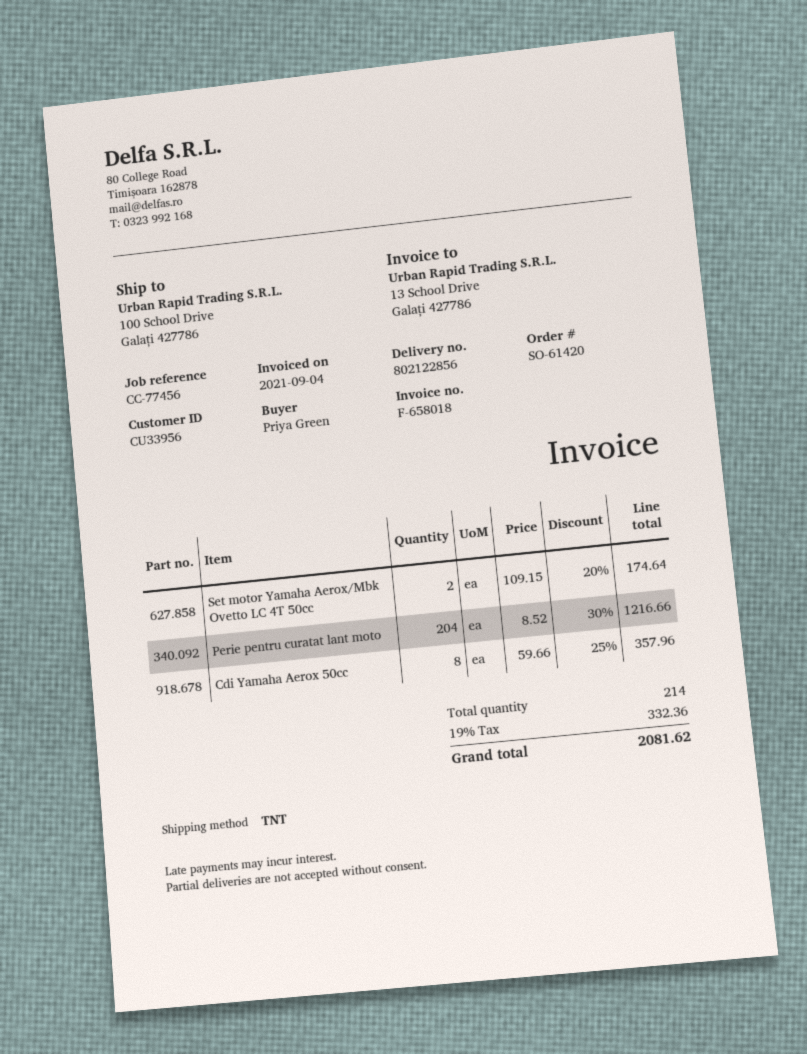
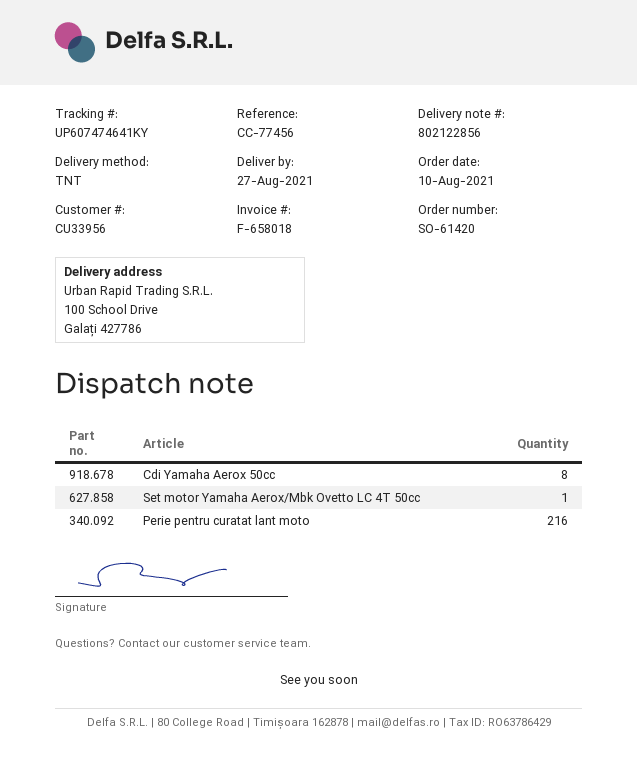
Set motor Yamaha Aerox/Mbk Ovetto LC 4T 50cc: 2 -> 1
Perie pentru curatat lant moto: 204 -> 216

